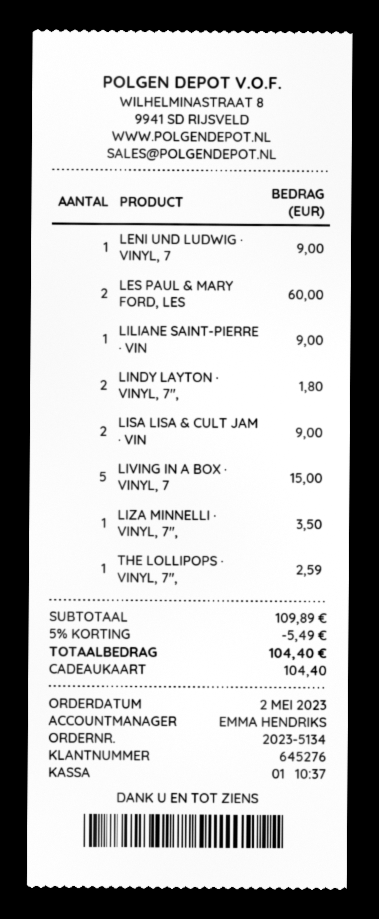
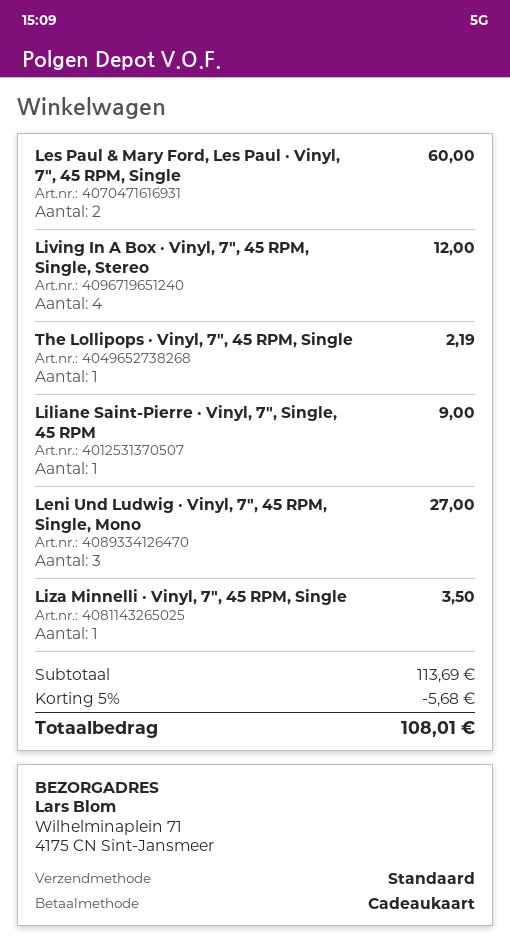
LENI UND LUDWIG · VINYL, 7: 1 for 9.00 -> 3 for 27.00
LINDY LAYTON · VINYL, 7",: 2 for 1.80 -> none
LISA LISA & CULT JAM · VIN: 2 for 9.00 -> none
LIVING IN A BOX · VINYL, 7: 5 for 15.00 -> 4 for 12.00
THE LOLLIPOPS · VINYL, 7",: 1 for 2.59 -> 1 for 2.19
subtotal: 109.89 -> 113.69
discount: 5% = 5.49 -> 5% = 5.68
total: 104.40 -> 108.01

